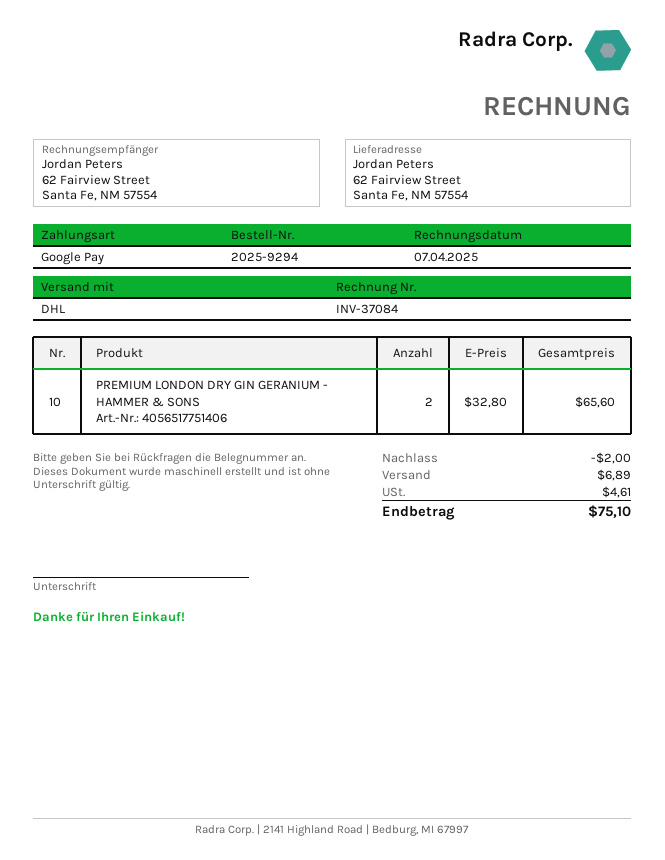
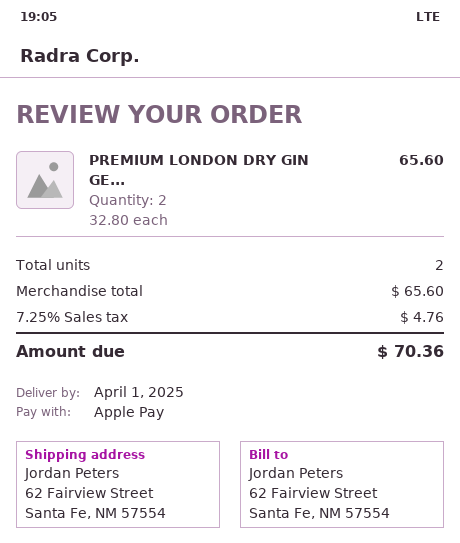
payment method: Google Pay -> Apple Pay
discount: 2.00 -> none
shipping: 6.89 -> none
tax: 4.61 -> 4.76
total: 75.10 -> 70.36

